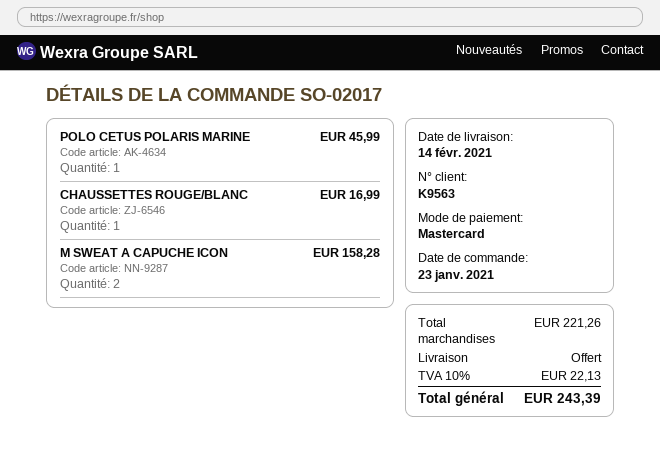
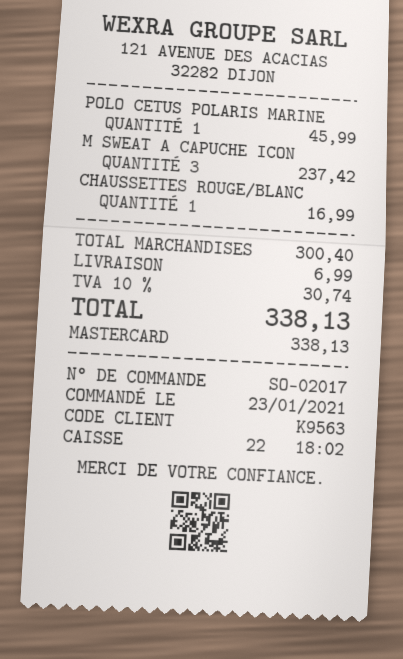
M SWEAT A CAPUCHE ICON: 2 for 158.28 -> 3 for 237.42
subtotal: 221.26 -> 300.40
shipping: 0.00 -> 6.99
tax: 10% = 22.13 -> 10% = 30.74
total: 243.39 -> 338.13

